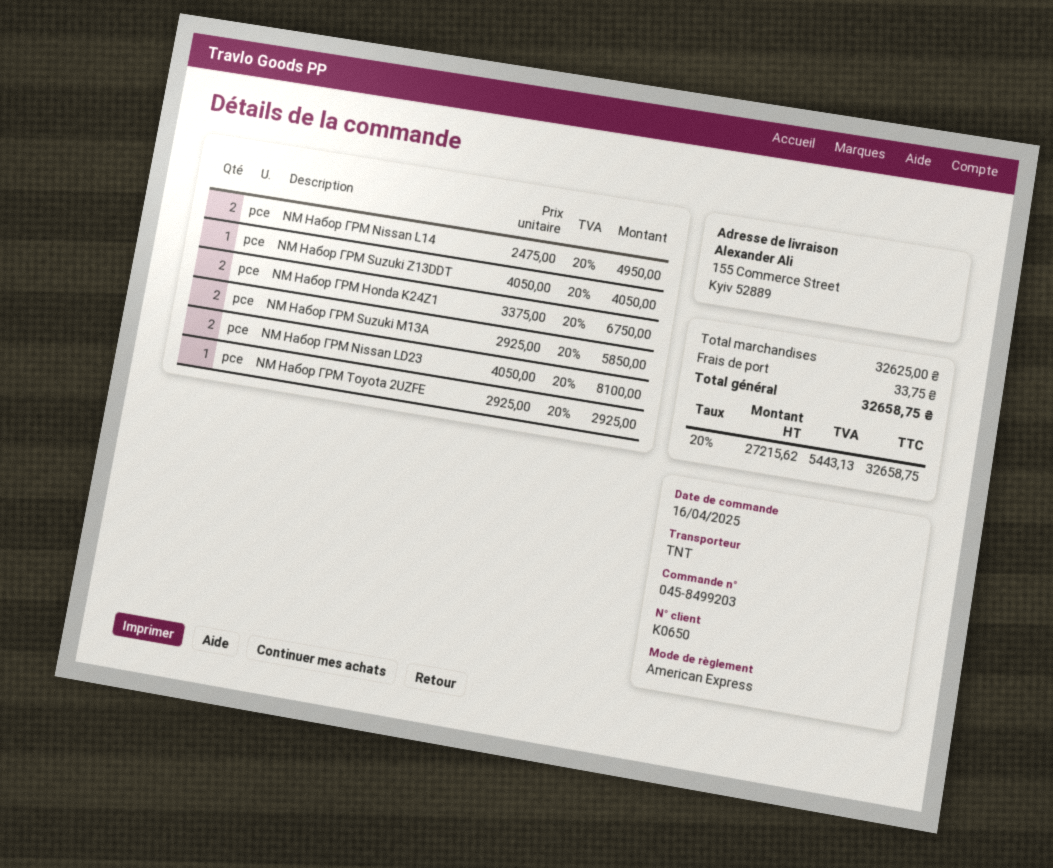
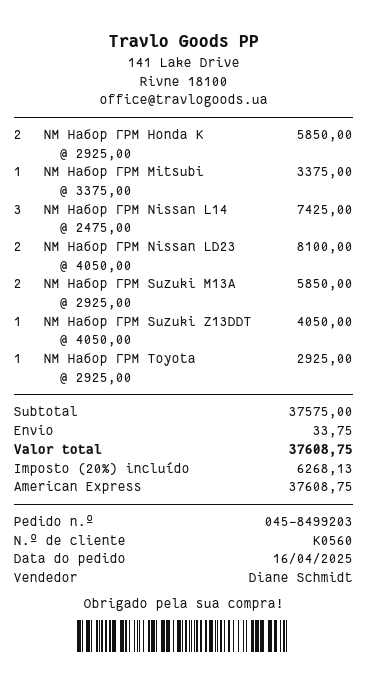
customer number: K0650 -> K0560
NM Набор ГРМ Nissan L14: 2 x 2475.00 = 4950.00 -> 3 x 2475.00 = 7425.00
NM Набор ГРМ Honda K24Z1: 2 x 3375.00 = 6750.00 -> 2 x 2925.00 = 5850.00
NM Набор ГРМ Mitsubi: none -> 1 x 3375.00 = 3375.00
subtotal: 32625.00 -> 37575.00
tax: 20% = 5443.13 -> 20% = 6268.13
total: 32658.75 -> 37608.75

